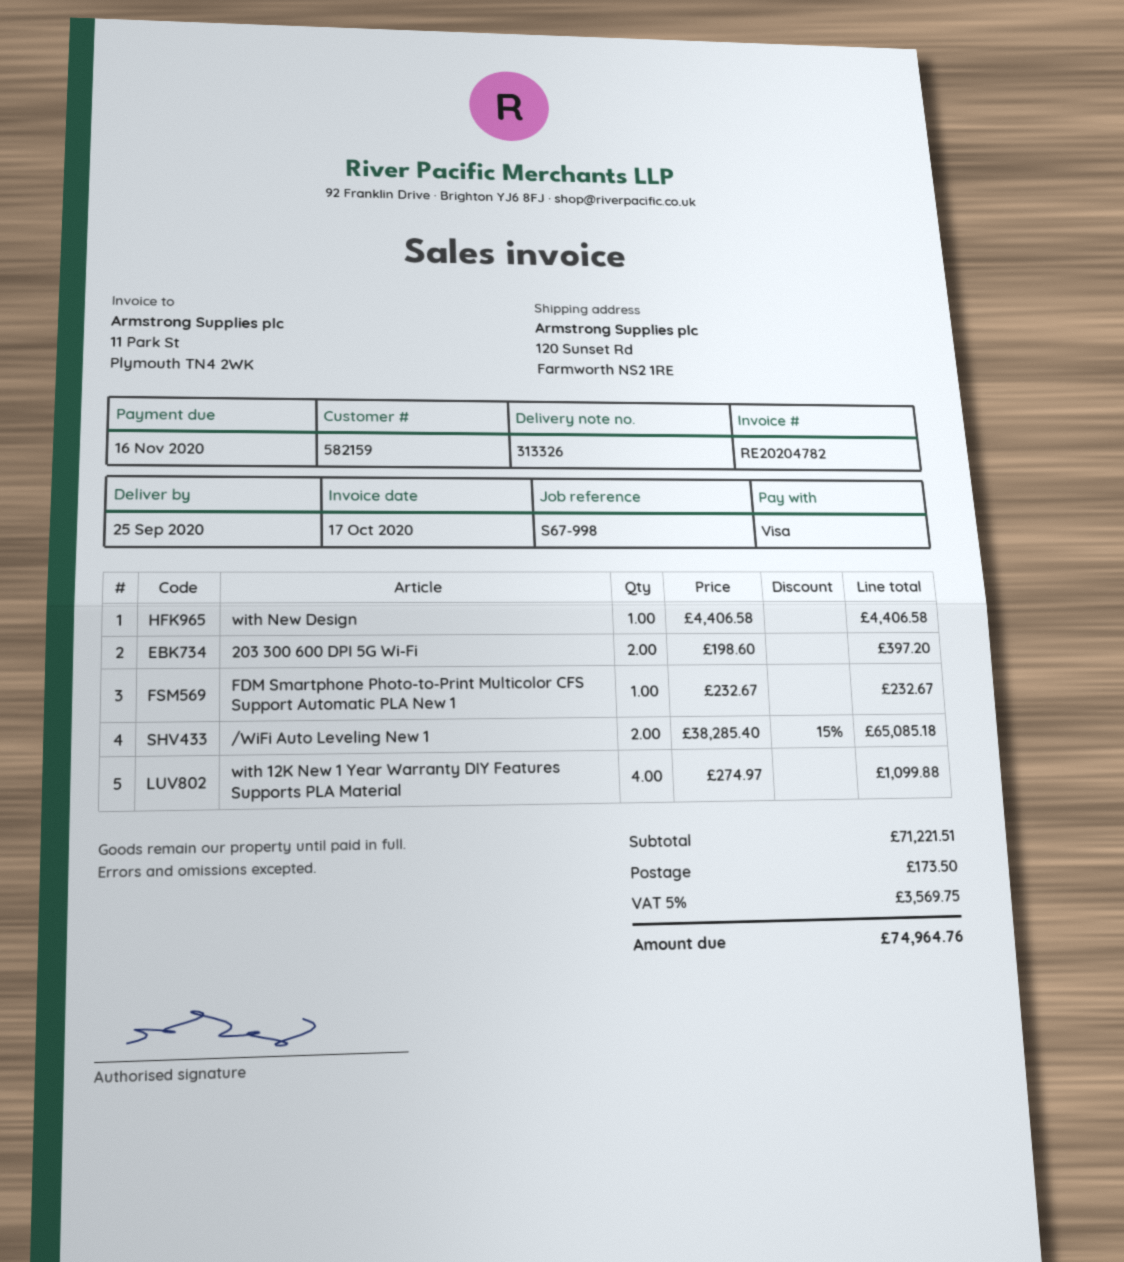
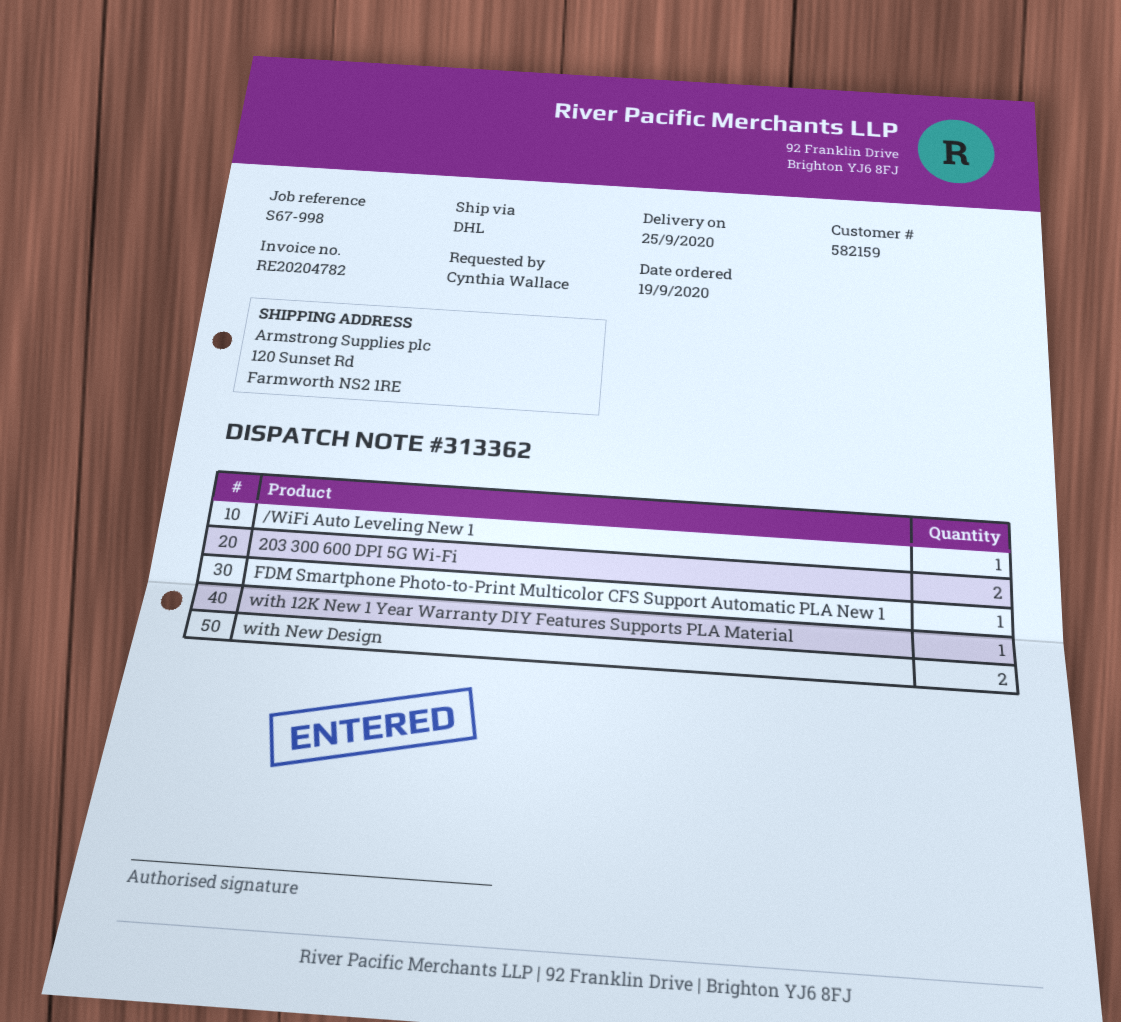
delivery note number: 313326 -> 313362
with New Design: 1 -> 2
/WiFi Auto Leveling New 1: 2 -> 1
with 12K New 1 Year Warranty DIY Features Supports PLA Material: 4 -> 1

